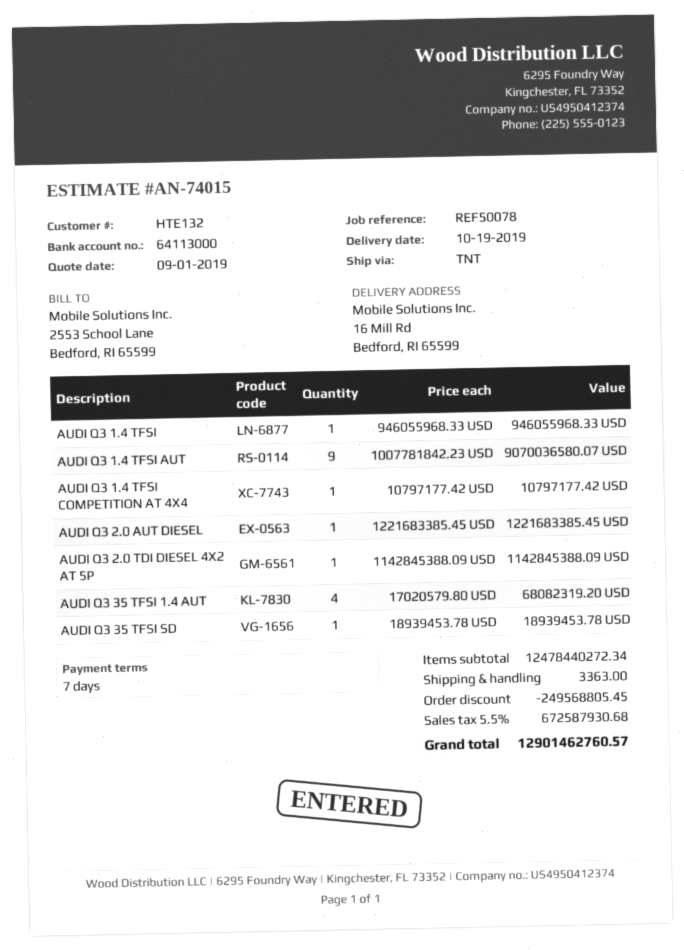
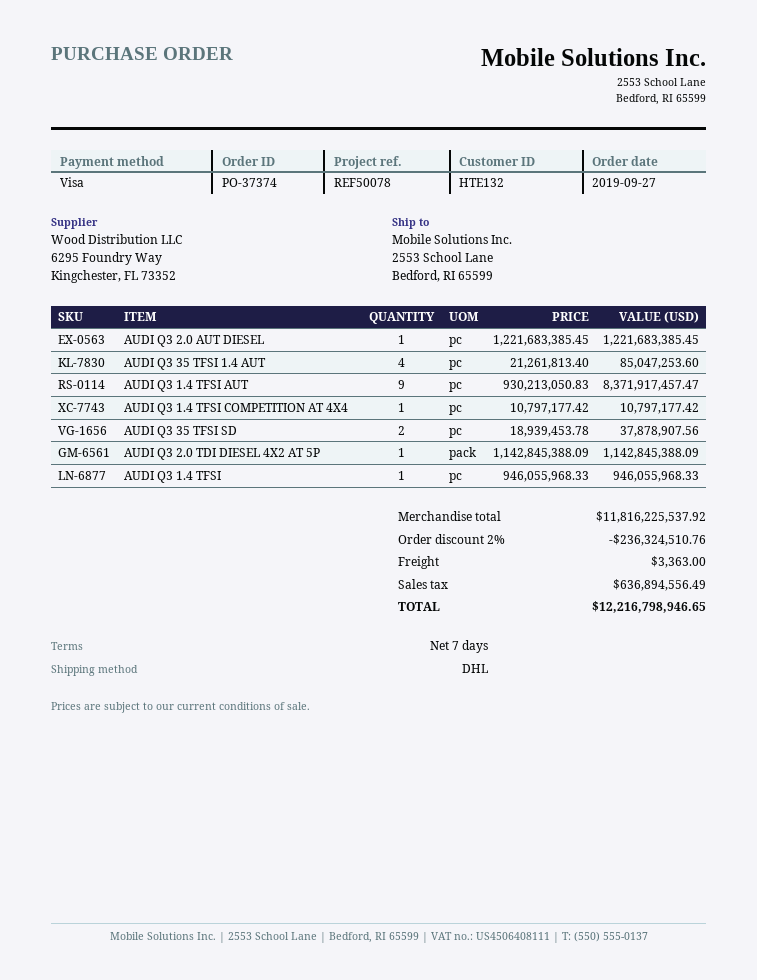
shipping method: TNT -> DHL
ship to: 16 Mill Rd, Bedford, RI 65599 -> 2553 School Lane, Bedford, RI 65599
AUDI Q3 1.4 TFSI AUT: 9 x 1007781842.23 = 9070036580.07 -> 9 x 930213050.83 = 8371917457.47
AUDI Q3 35 TFSI 1.4 AUT: 4 x 17020579.80 = 68082319.20 -> 4 x 21261813.40 = 85047253.60
AUDI Q3 35 TFSI SD: 1 x 18939453.78 = 18939453.78 -> 2 x 18939453.78 = 37878907.56
subtotal: 12478440272.34 -> 11816225537.92
discount: 249568805.45 -> 236324510.76
tax: 672587930.68 -> 636894556.49
total: 12901462760.57 -> 12216798946.65

